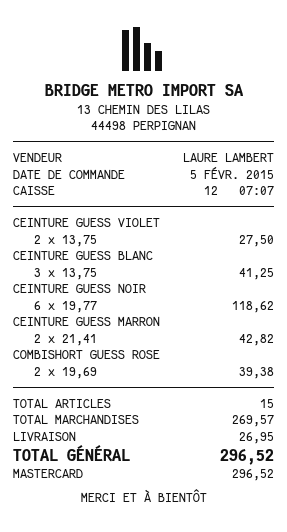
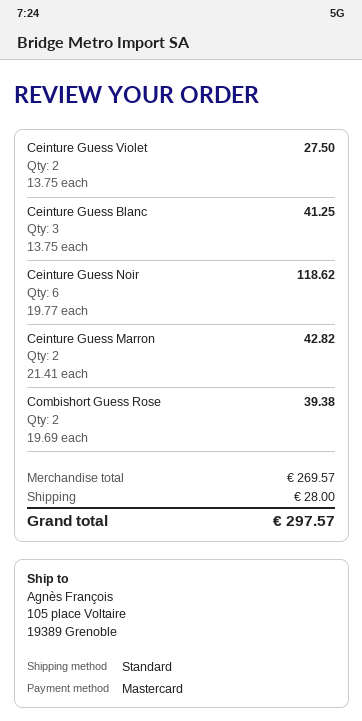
shipping: 26.95 -> 28.00
total: 296.52 -> 297.57

